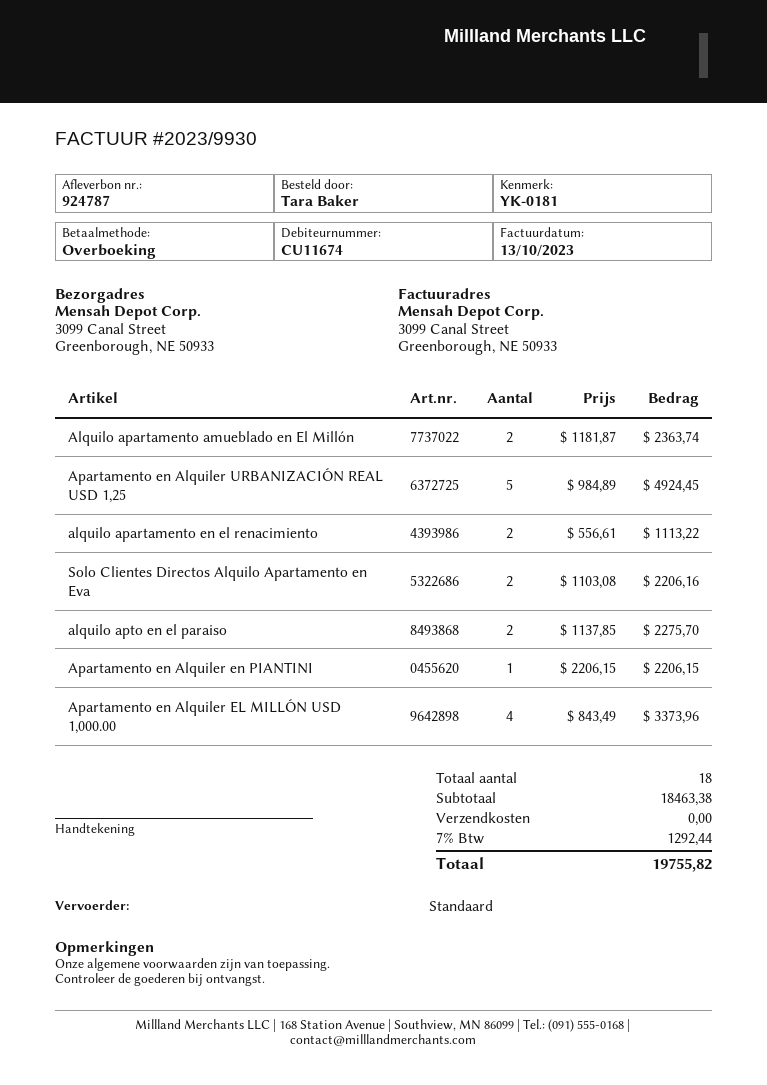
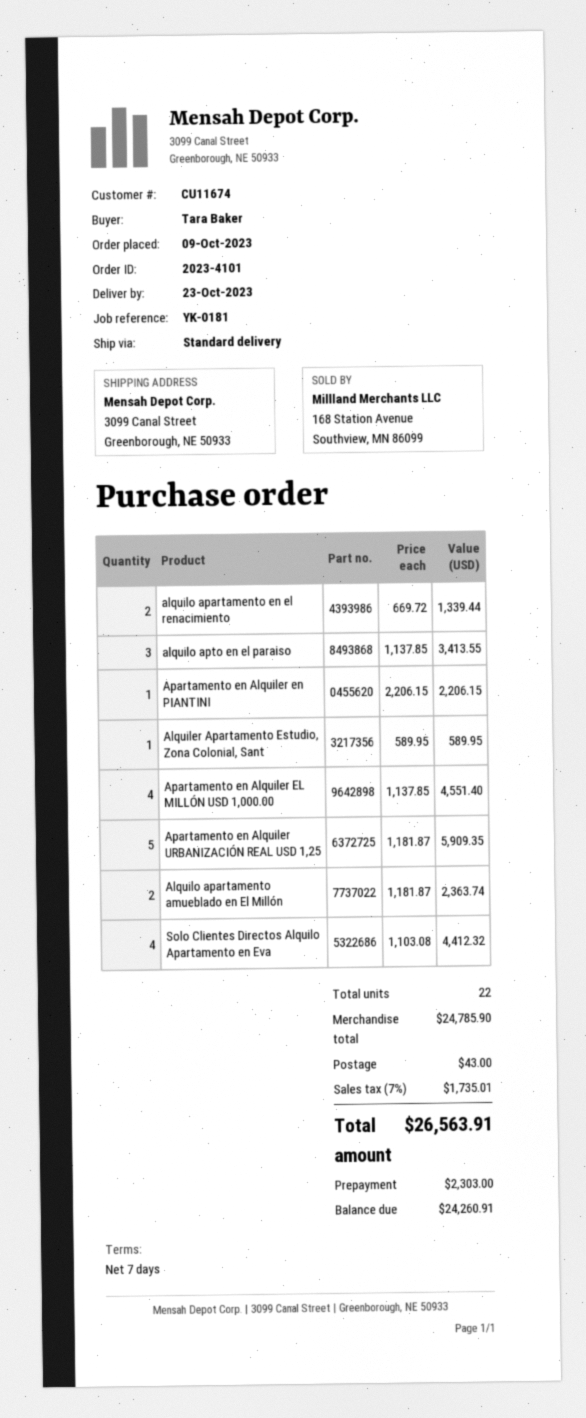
Apartamento en Alquiler URBANIZACIÓN REAL USD 1,25: 5 x 984.89 = 4924.45 -> 5 x 1181.87 = 5909.35
alquilo apartamento en el renacimiento: 2 x 556.61 = 1113.22 -> 2 x 669.72 = 1339.44
Solo Clientes Directos Alquilo Apartamento en Eva: 2 x 1103.08 = 2206.16 -> 4 x 1103.08 = 4412.32
alquilo apto en el paraiso: 2 x 1137.85 = 2275.70 -> 3 x 1137.85 = 3413.55
Apartamento en Alquiler EL MILLÓN USD 1,000.00: 4 x 843.49 = 3373.96 -> 4 x 1137.85 = 4551.40
Alquiler Apartamento Estudio, Zona Colonial, Sant: none -> 1 x 589.95 = 589.95
total quantity: 18 -> 22
subtotal: 18463.38 -> 24785.90
shipping: 0.00 -> 43.00
tax: 7% = 1292.44 -> 7% = 1735.01
total: 19755.82 -> 26563.91

